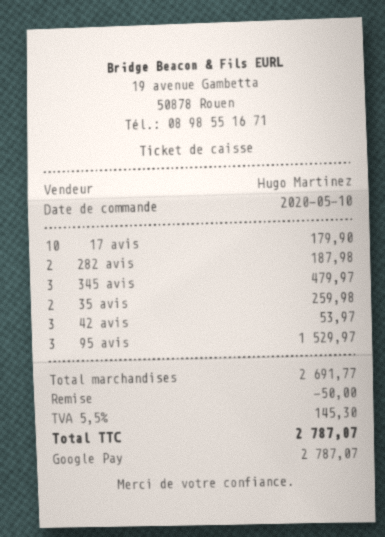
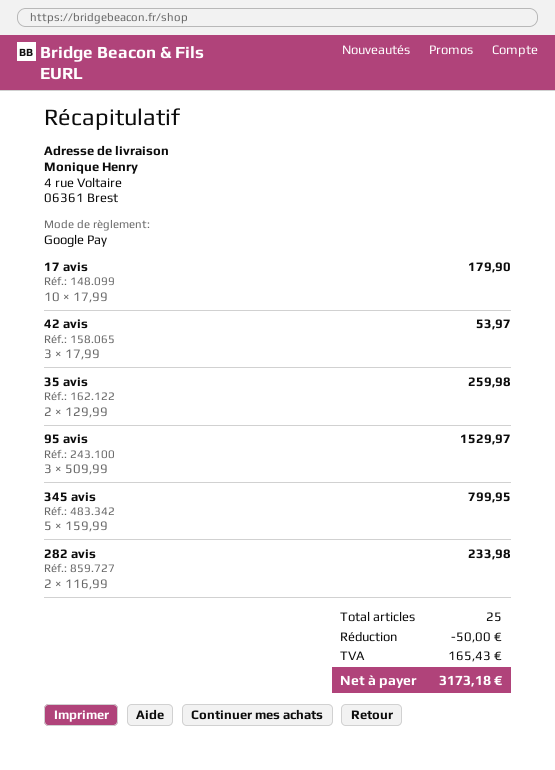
282 avis: 2 for 187.98 -> 2 for 233.98
345 avis: 3 for 479.97 -> 5 for 799.95
tax: 145.30 -> 165.43
total: 2787.07 -> 3173.18

